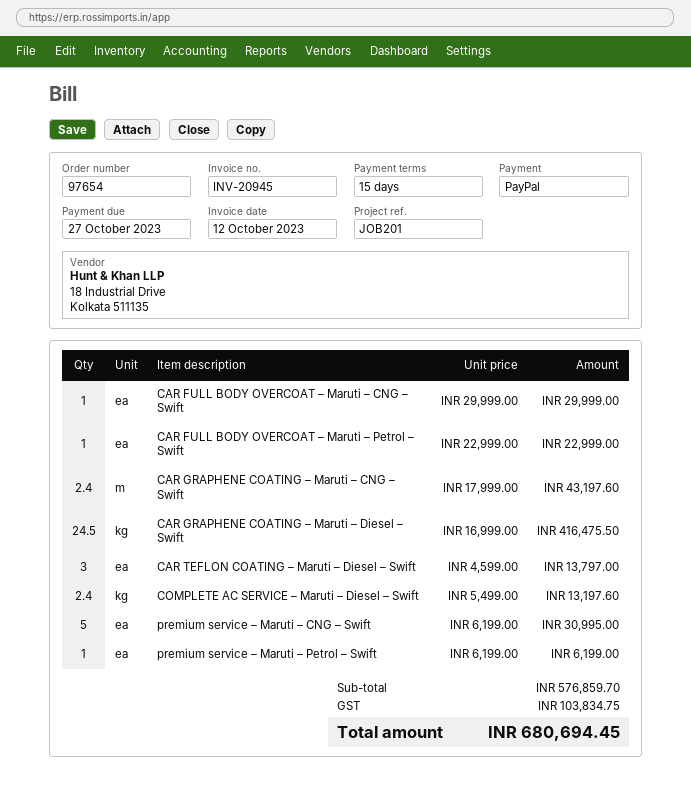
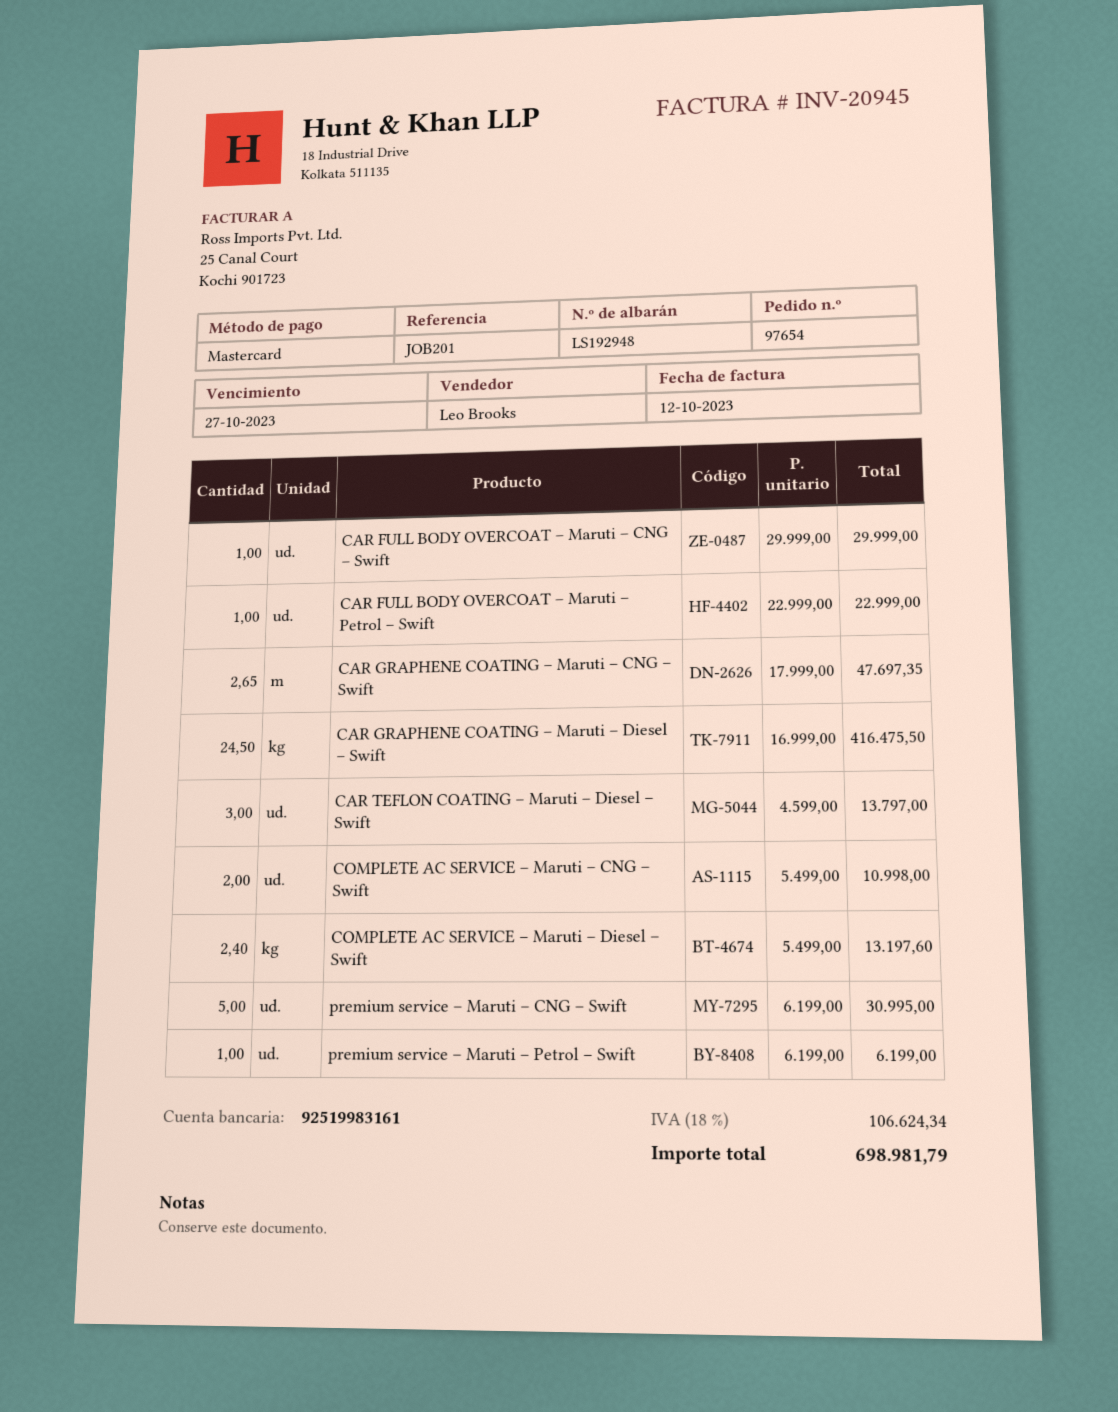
payment method: PayPal -> Mastercard
CAR GRAPHENE COATING – Maruti – CNG – Swift: 2.4 x 17999.00 = 43197.60 -> 2.65 x 17999.00 = 47697.35
COMPLETE AC SERVICE – Maruti – CNG – Swift: none -> 2 x 5499.00 = 10998.00
tax: 103834.75 -> 106624.34
total: 680694.45 -> 698981.79

